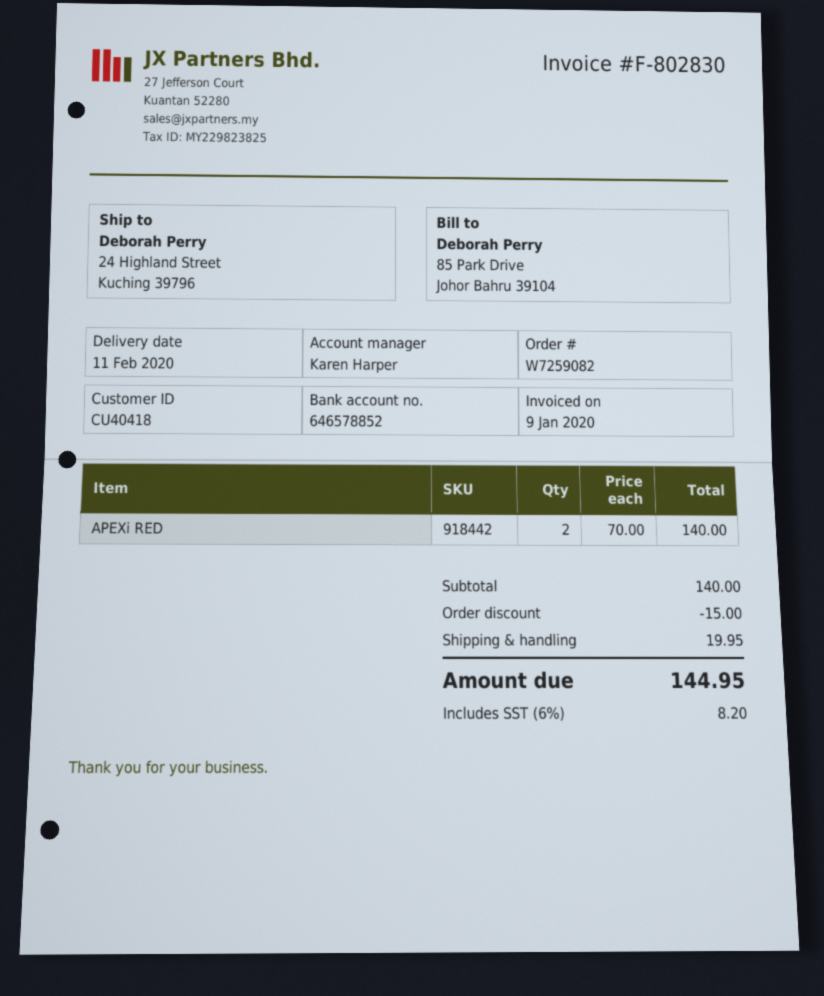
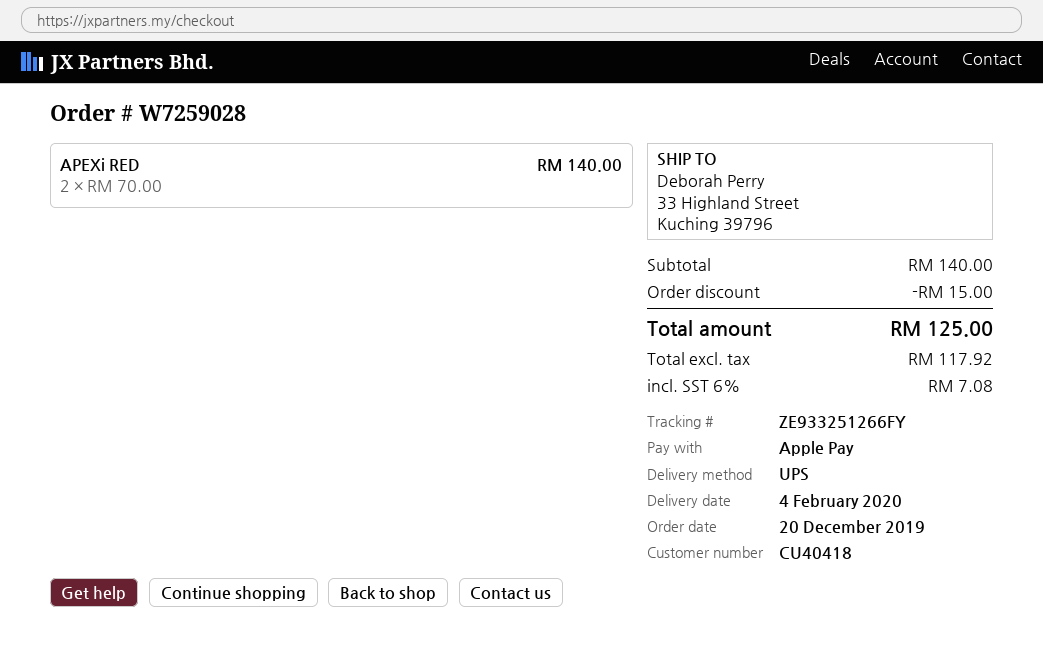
order number: W7259082 -> W7259028
delivery date: 2020-02-11 -> 2020-02-04
ship to: 24 Highland Street, Kuching 39796 -> 33 Highland Street, Kuching 39796
shipping: 19.95 -> none
tax: 6% = 8.20 -> 6% = 7.08
total: 144.95 -> 125.00

